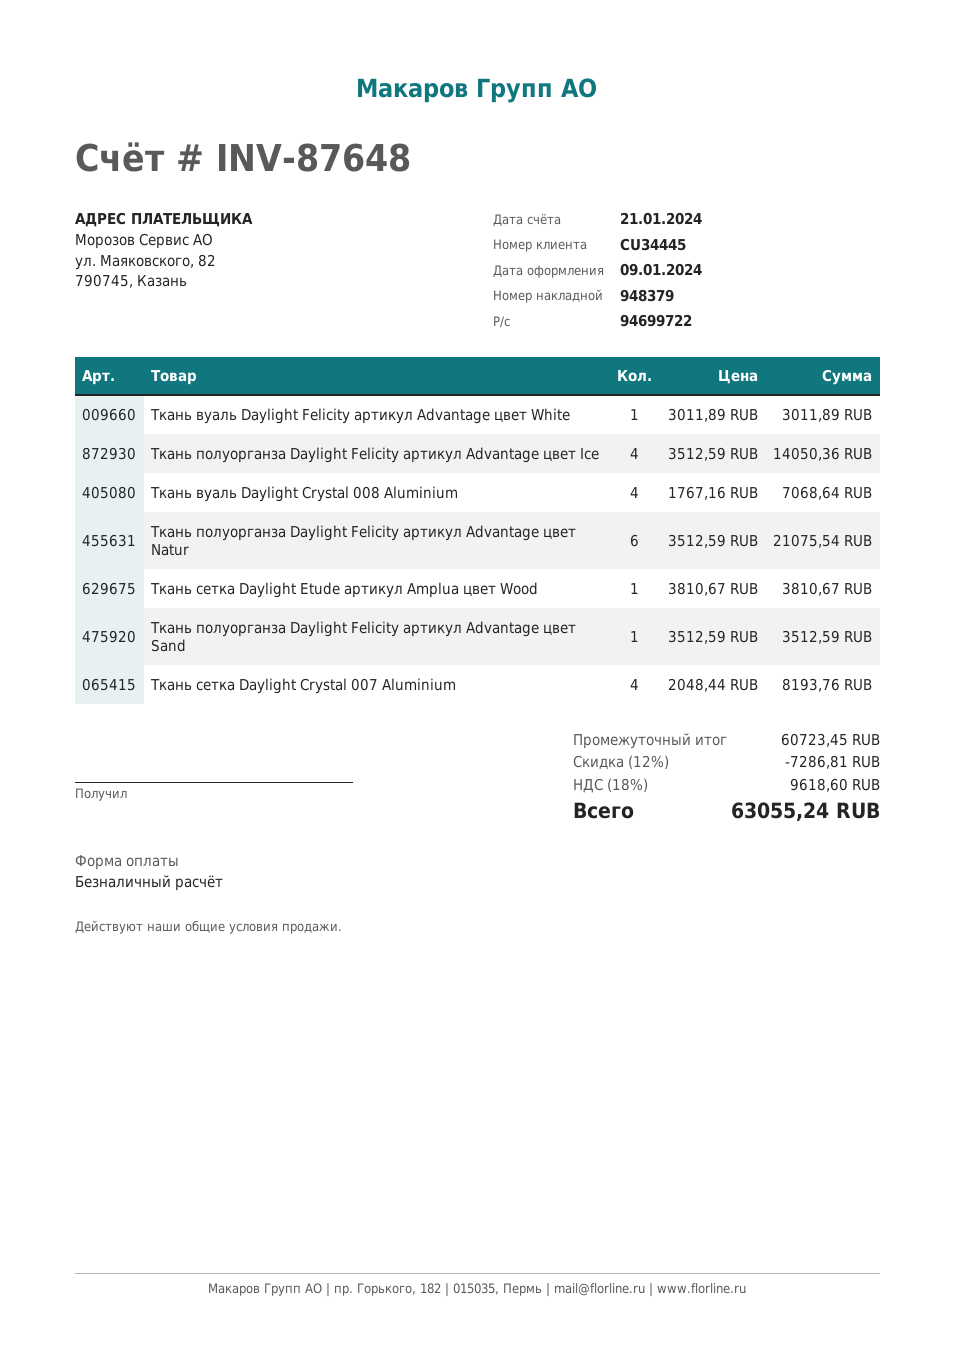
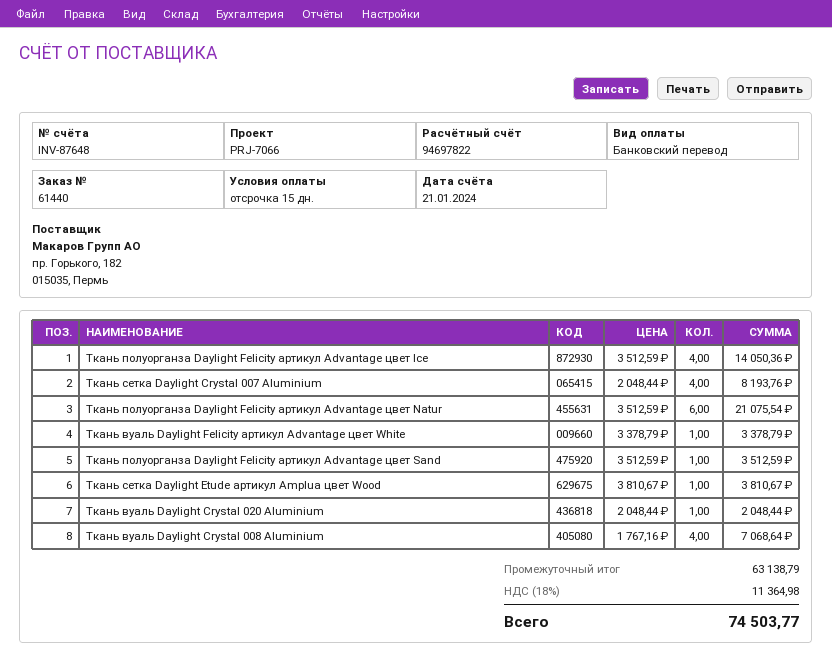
bank account: 94699722 -> 94697822
Ткань вуаль Daylight Felicity артикул Advantage цвет White: 1 x 3011.89 = 3011.89 -> 1 x 3378.79 = 3378.79
Ткань вуаль Daylight Crystal 020 Aluminium: none -> 1 x 2048.44 = 2048.44
subtotal: 60723.45 -> 63138.79
discount: 12% = 7286.81 -> none
tax: 18% = 9618.60 -> 18% = 11364.98
total: 63055.24 -> 74503.77

